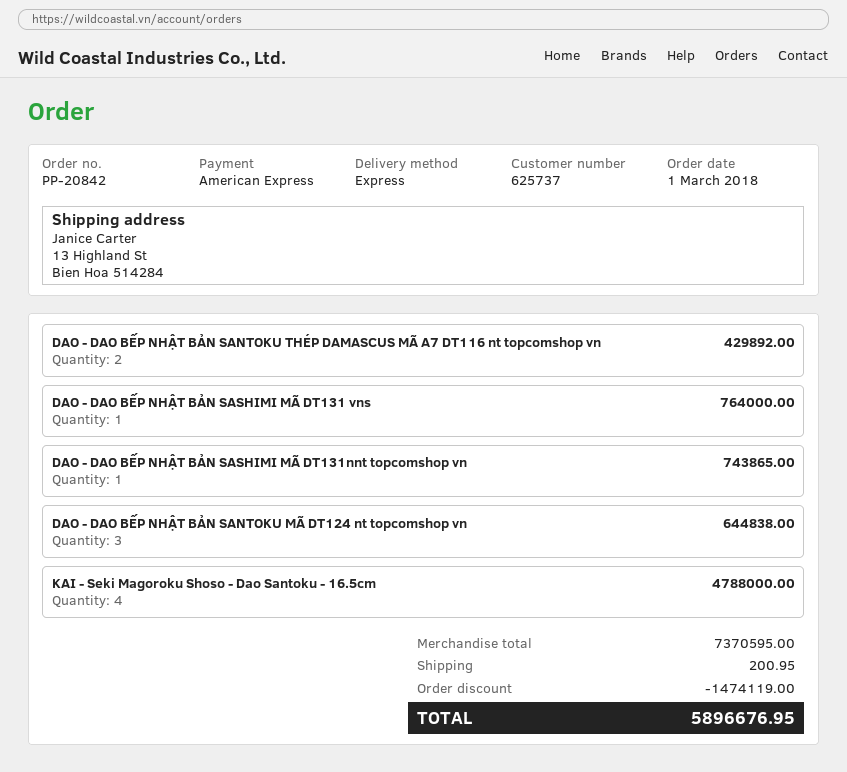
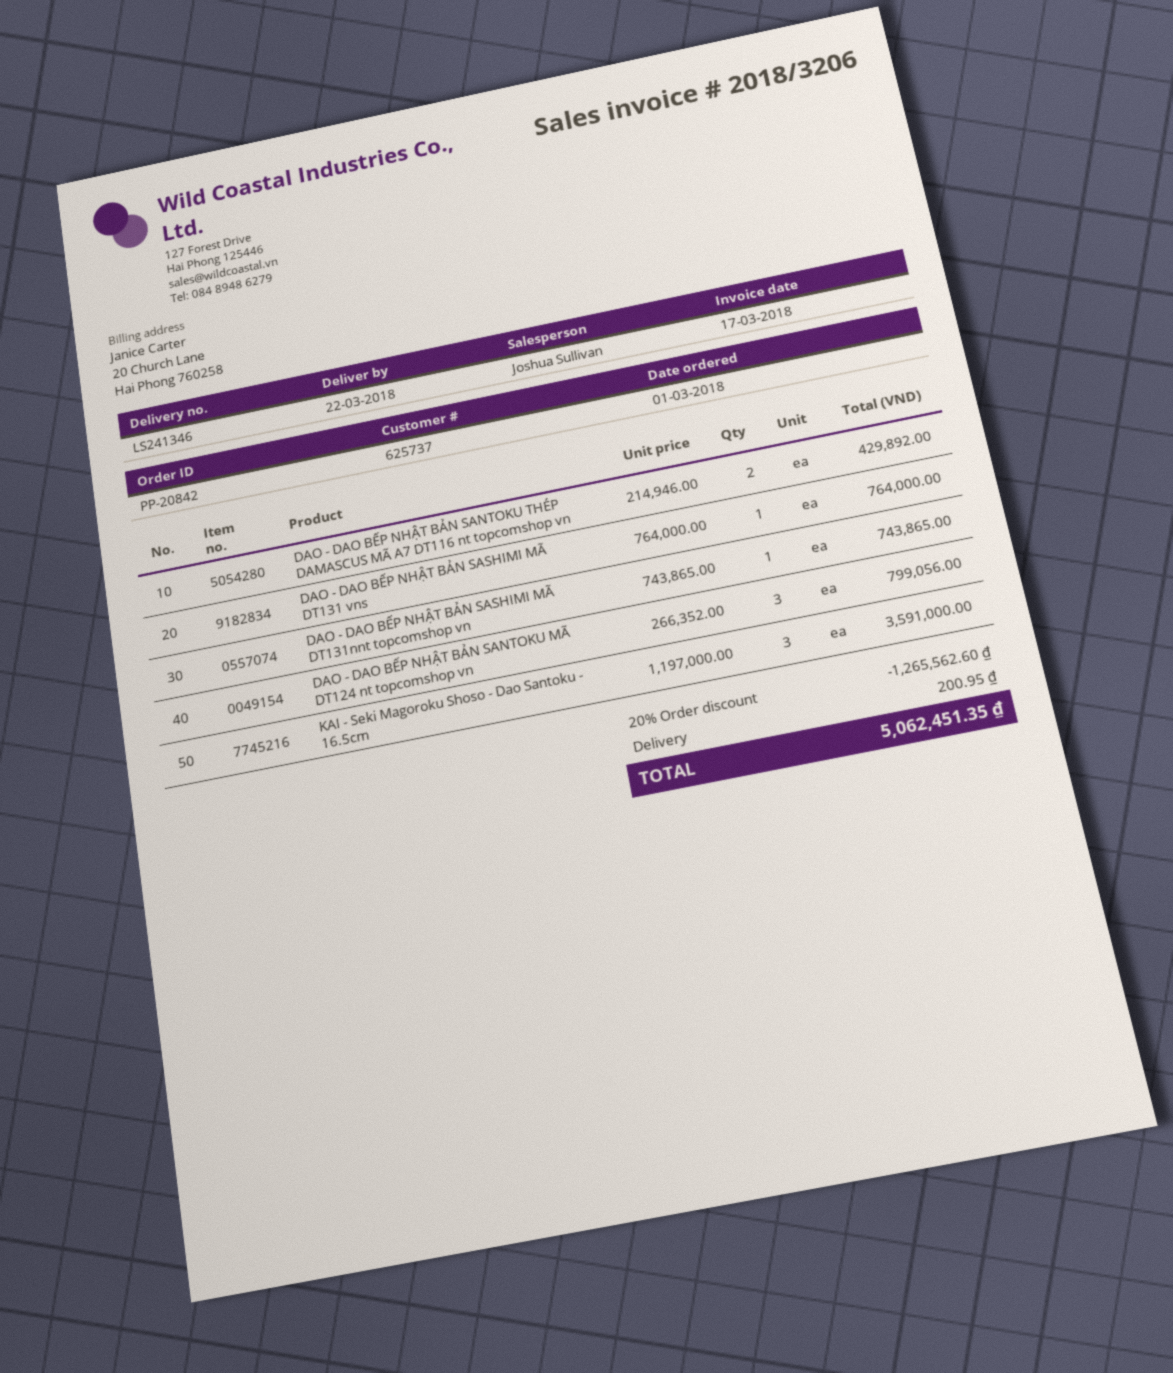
DAO - DAO BẾP NHẬT BẢN SANTOKU MÃ DT124 nt topcomshop vn: 3 for 644838.00 -> 3 for 799056.00
KAI - Seki Magoroku Shoso - Dao Santoku - 16.5cm: 4 for 4788000.00 -> 3 for 3591000.00
discount: 1474119.00 -> 1265562.60
total: 5896676.95 -> 5062451.35

